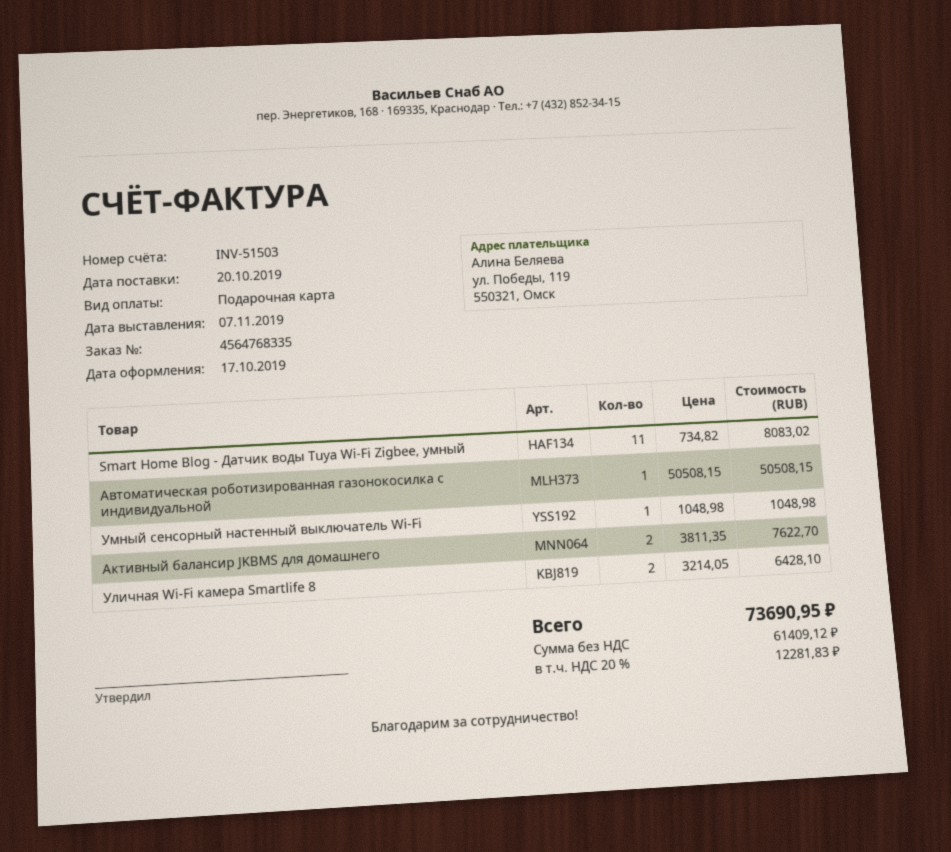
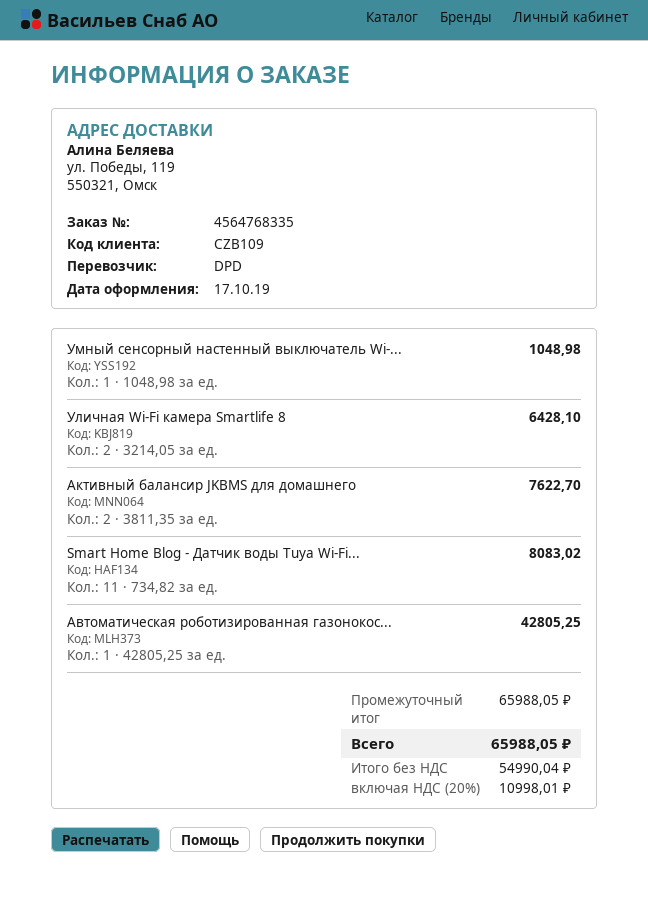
Автоматическая роботизированная газонокосилка с индивидуальной: 1 x 50508.15 = 50508.15 -> 1 x 42805.25 = 42805.25
net: 61409.12 -> 54990.04
tax: 20% = 12281.83 -> 20% = 10998.01
total: 73690.95 -> 65988.05

